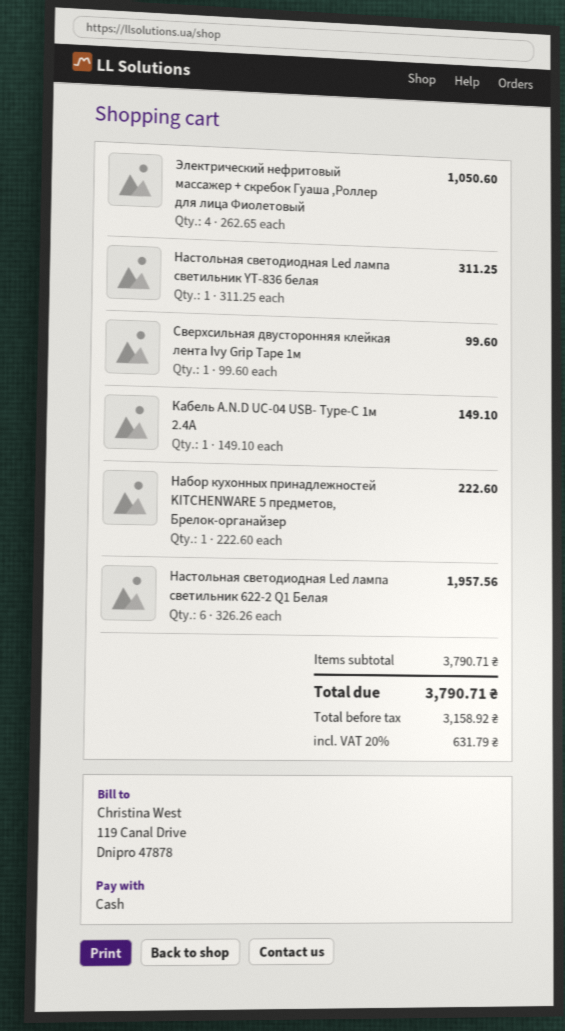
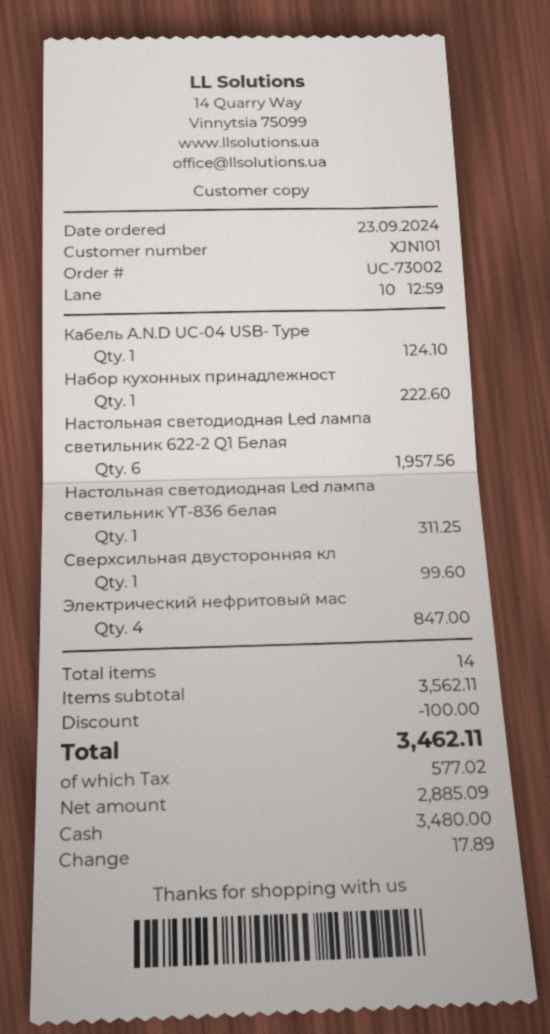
Электрический нефритовый массажер + скребок Гуаша ,Роллер для лица Фиолетовый: 4 for 1050.60 -> 4 for 847.00
Кабель A.N.D UC-04 USB- Type-C 1м 2.4A: 1 for 149.10 -> 1 for 124.10
subtotal: 3790.71 -> 3562.11
discount: none -> 100.00
net: 3158.92 -> 2885.09
tax: 631.79 -> 577.02
total: 3790.71 -> 3462.11

